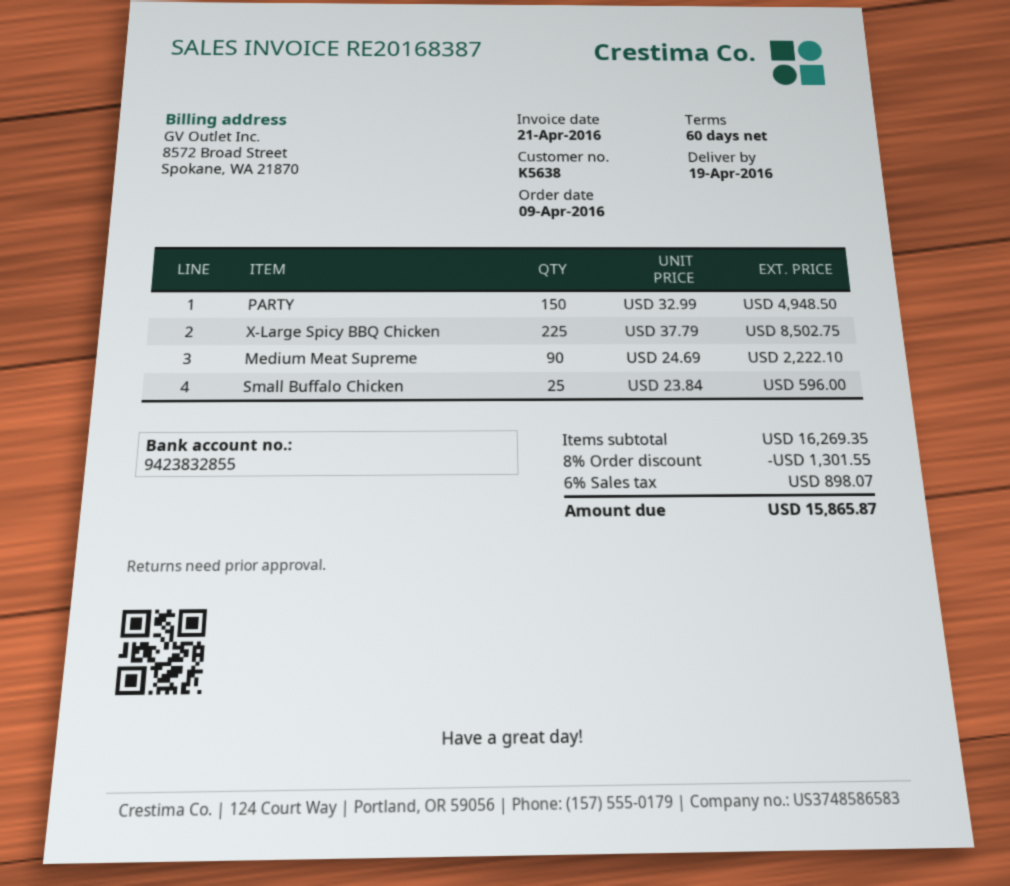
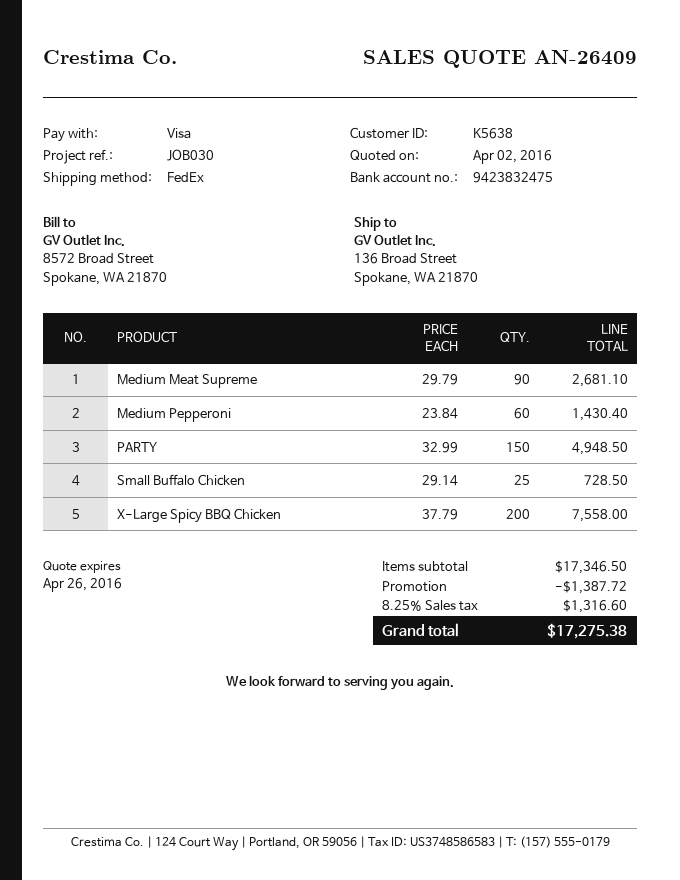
bank account: 9423832855 -> 9423832475
X-Large Spicy BBQ Chicken: 225 x 37.79 = 8502.75 -> 200 x 37.79 = 7558.00
Medium Meat Supreme: 90 x 24.69 = 2222.10 -> 90 x 29.79 = 2681.10
Small Buffalo Chicken: 25 x 23.84 = 596.00 -> 25 x 29.14 = 728.50
Medium Pepperoni: none -> 60 x 23.84 = 1430.40
subtotal: 16269.35 -> 17346.50
discount: 1301.55 -> 1387.72
tax: 6% = 898.07 -> 8.25% = 1316.60
total: 15865.87 -> 17275.38

